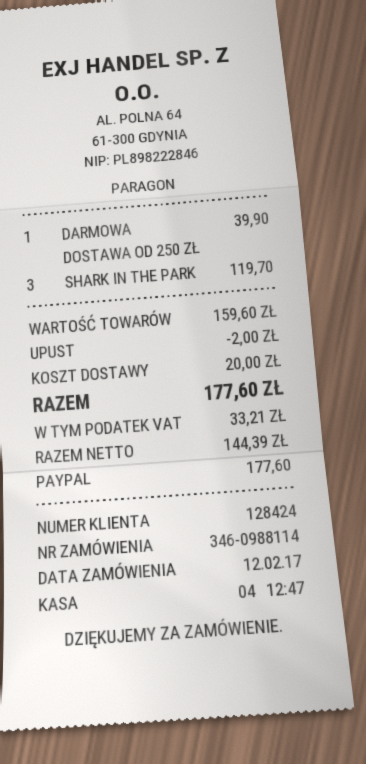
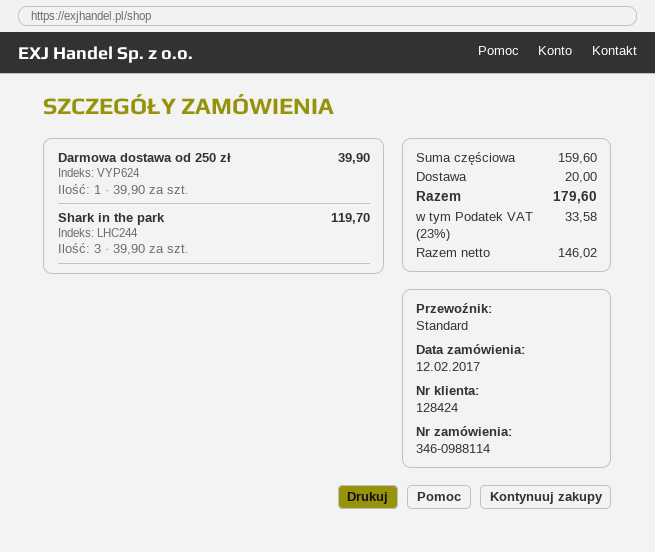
discount: 2.00 -> none
net: 144.39 -> 146.02
tax: 33.21 -> 33.58
total: 177.60 -> 179.60

